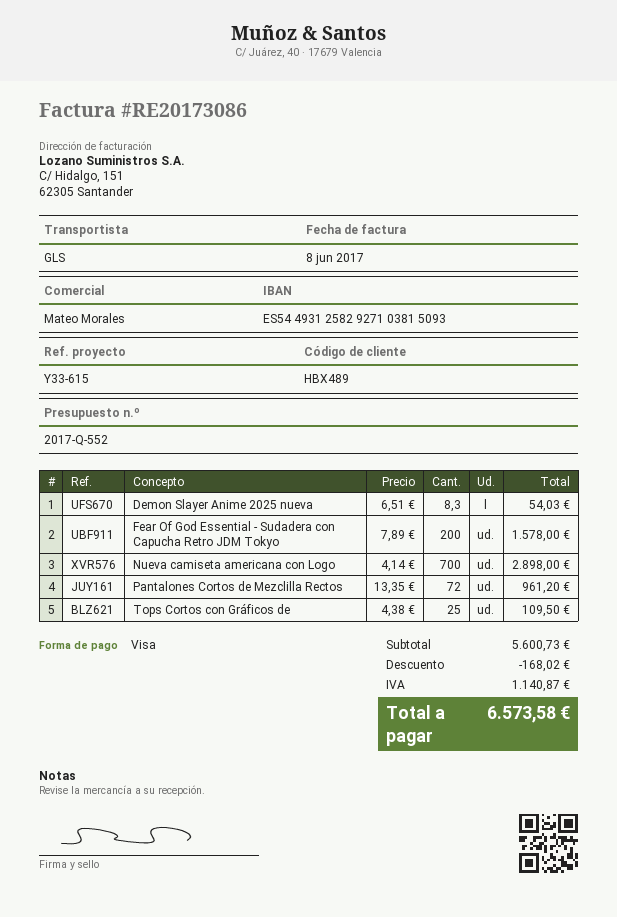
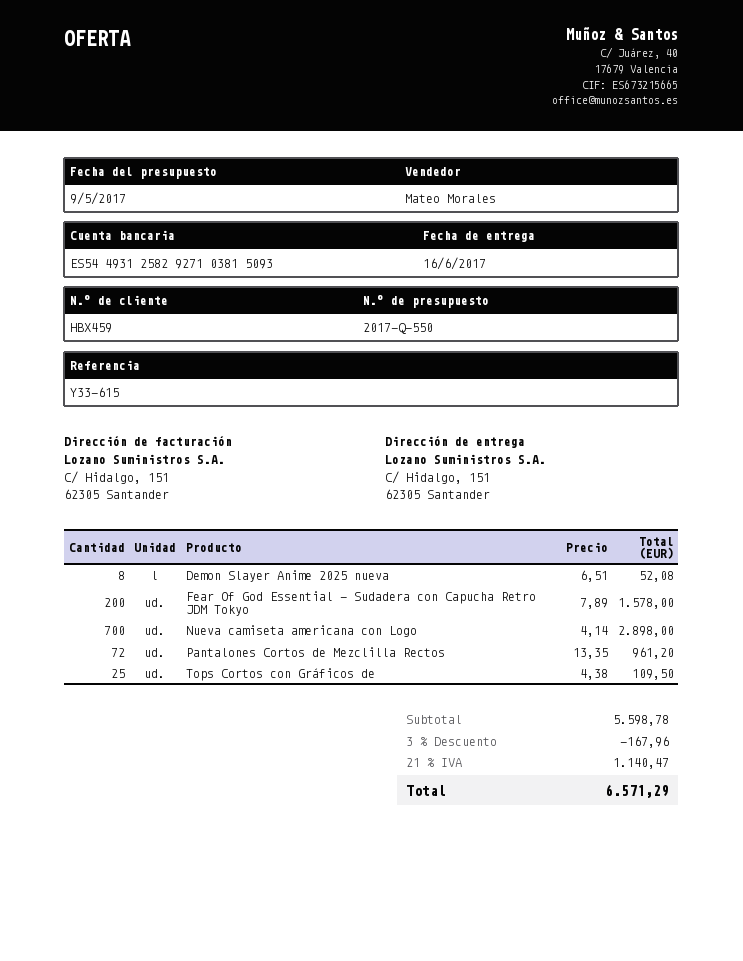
quote number: 2017-Q-552 -> 2017-Q-550
customer number: HBX489 -> HBX459
Demon Slayer Anime 2025 nueva: 8.3 x 6.51 = 54.03 -> 8 x 6.51 = 52.08
subtotal: 5600.73 -> 5598.78
discount: 168.02 -> 167.96
tax: 1140.87 -> 1140.47
total: 6573.58 -> 6571.29

